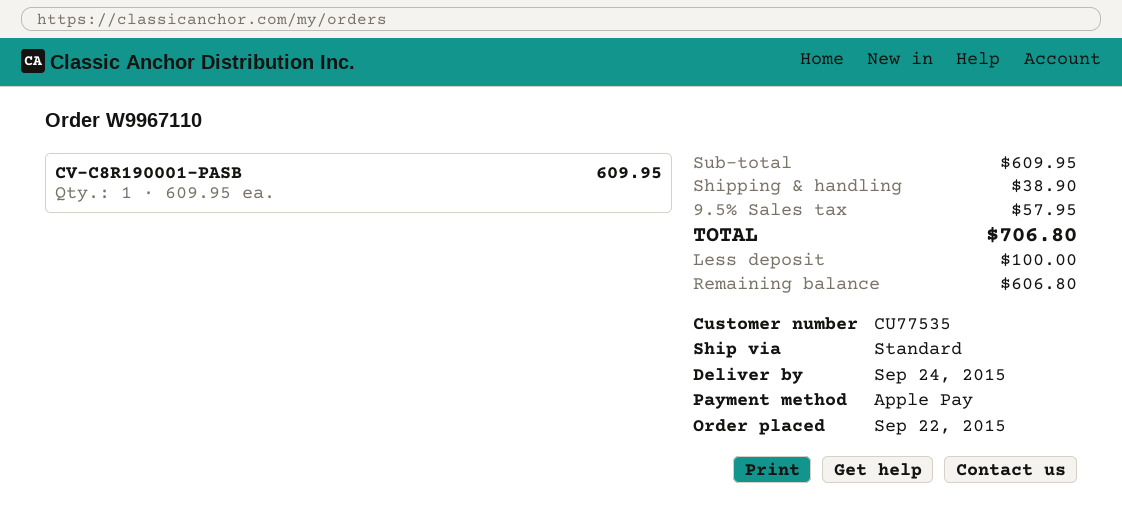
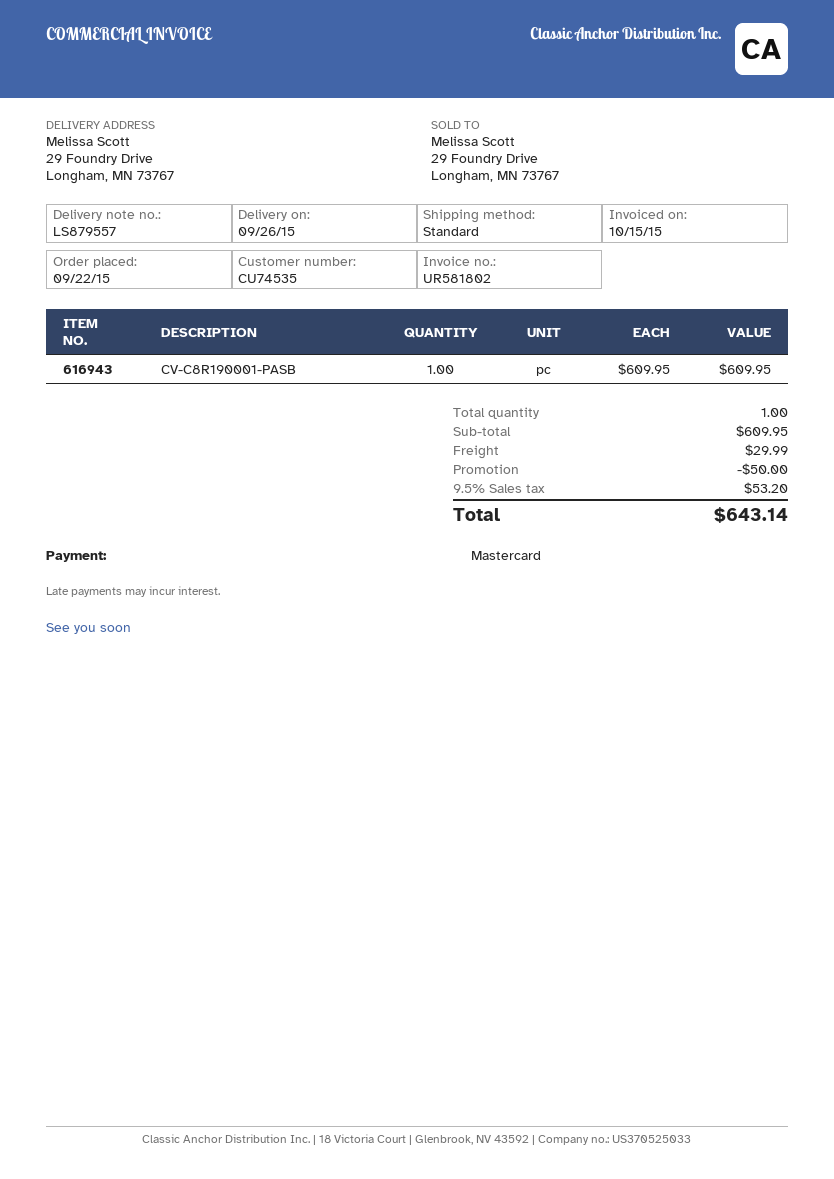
delivery date: 2015-09-24 -> 2015-09-26
customer number: CU77535 -> CU74535
payment method: Apple Pay -> Mastercard
discount: none -> 50.00
shipping: 38.90 -> 29.99
tax: 9.5% = 57.95 -> 9.5% = 53.20
total: 706.80 -> 643.14

